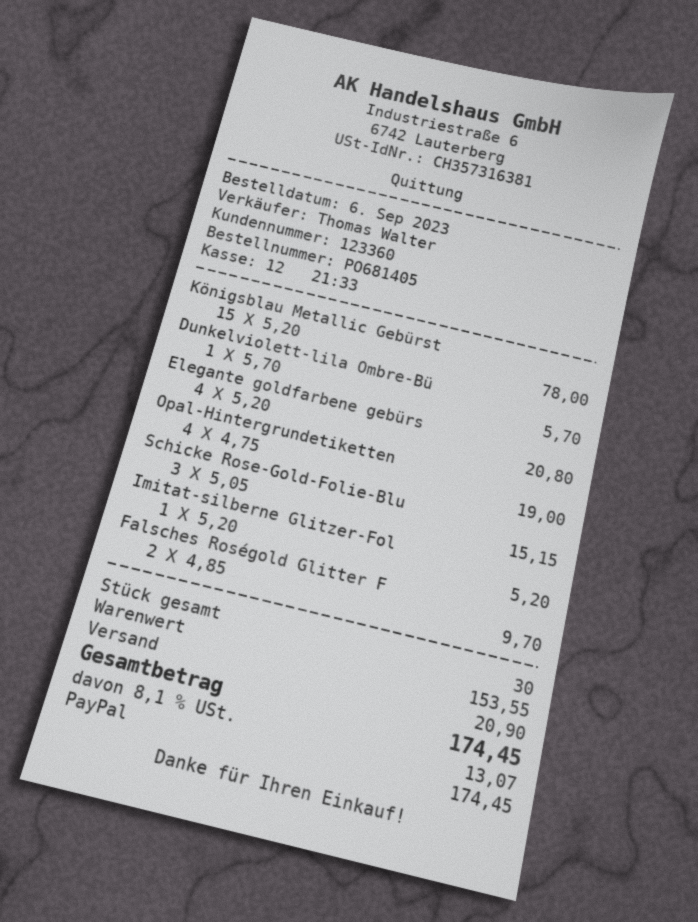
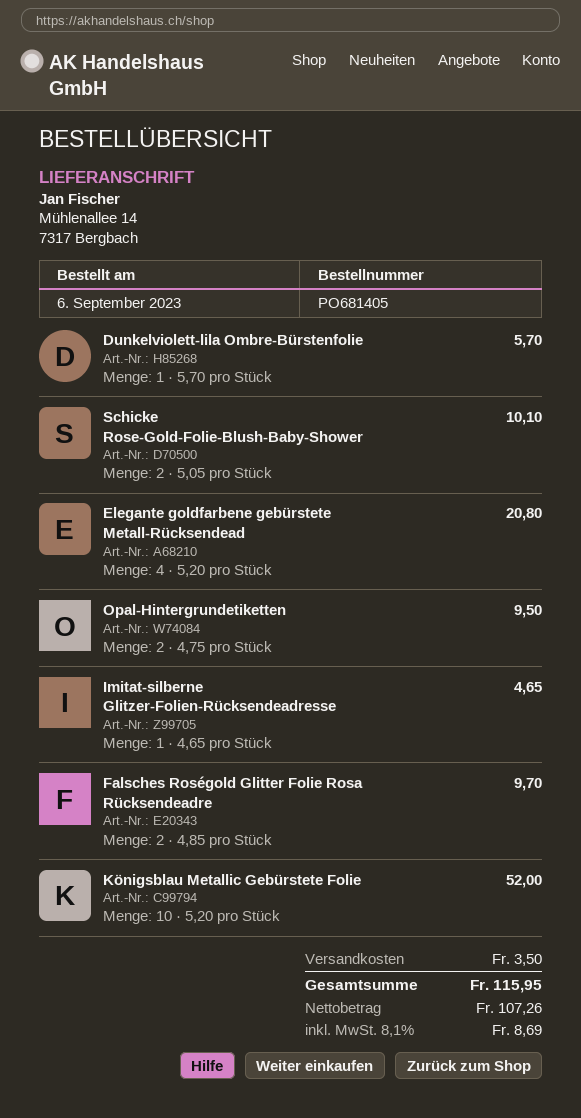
Königsblau Metallic Gebürst: 15 x 5.20 = 78.00 -> 10 x 5.20 = 52.00
Opal-Hintergrundetiketten: 4 x 4.75 = 19.00 -> 2 x 4.75 = 9.50
Schicke Rose-Gold-Folie-Blu: 3 x 5.05 = 15.15 -> 2 x 5.05 = 10.10
Imitat-silberne Glitzer-Fol: 1 x 5.20 = 5.20 -> 1 x 4.65 = 4.65
shipping: 20.90 -> 3.50
tax: 8.1% = 13.07 -> 8.1% = 8.69
total: 174.45 -> 115.95

